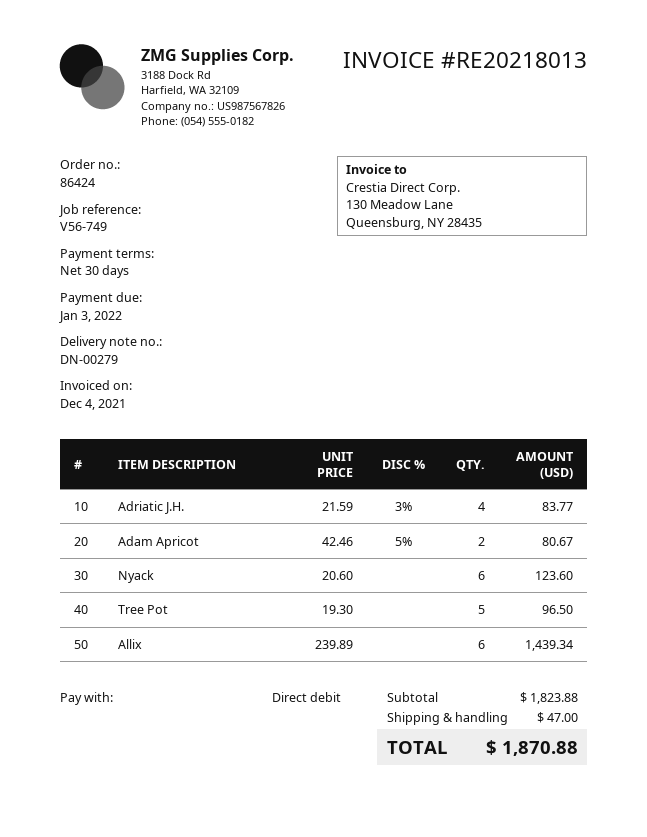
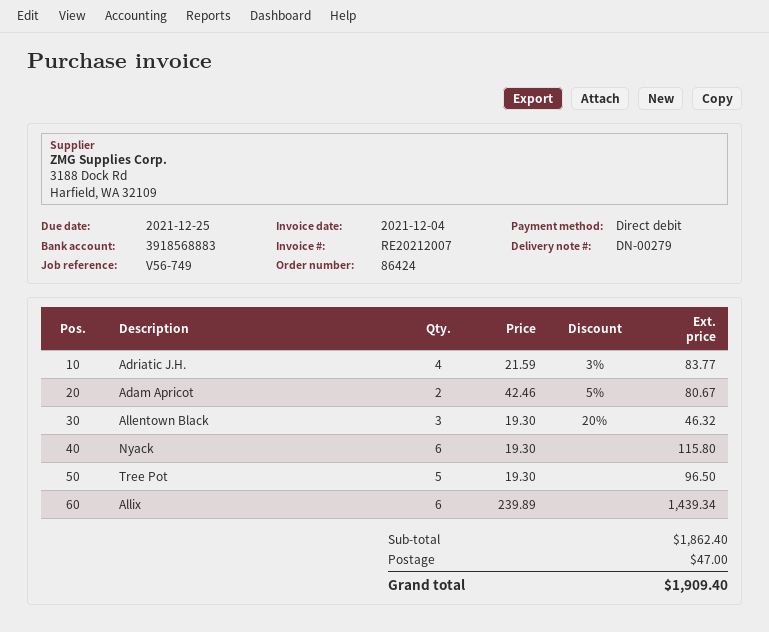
invoice number: RE20218013 -> RE20212007
due date: 2022-01-03 -> 2021-12-25
Nyack: 6 x 20.60 = 123.60 -> 6 x 19.30 = 115.80
Allentown Black: none -> 3 x 19.30 - 20% = 46.32
subtotal: 1823.88 -> 1862.40
total: 1870.88 -> 1909.40

